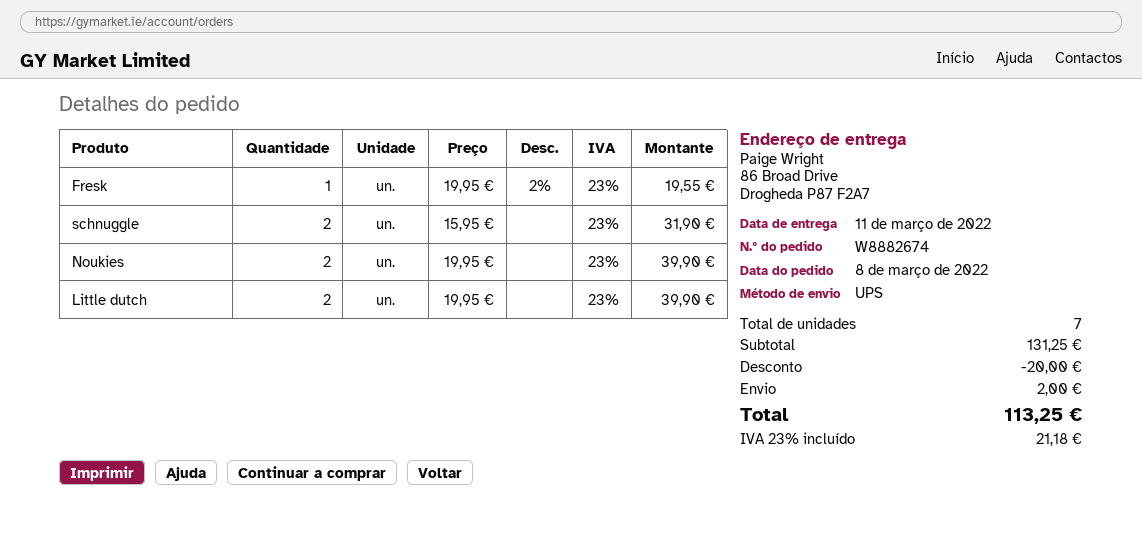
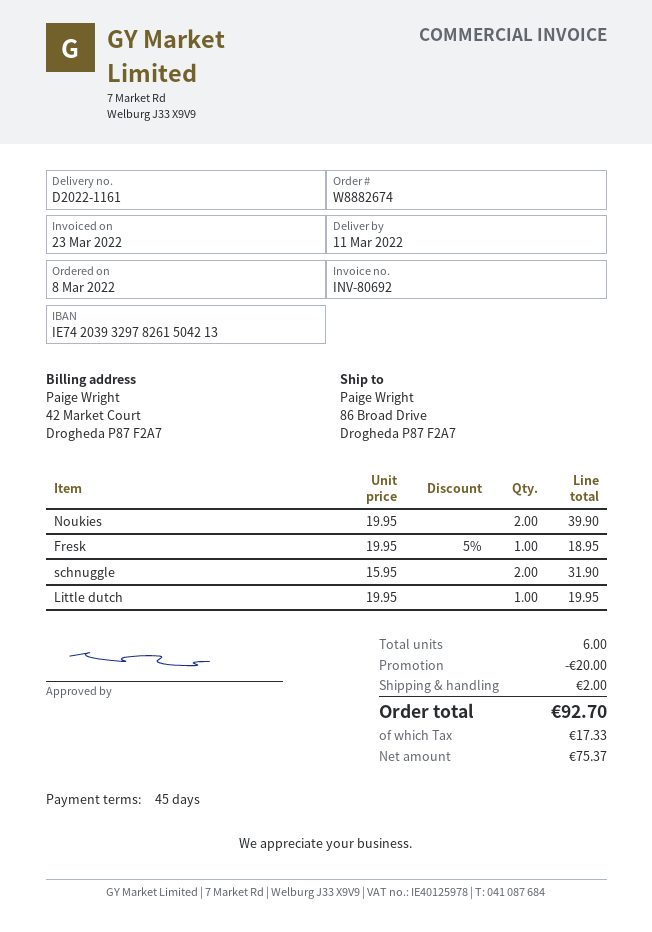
Fresk: 1 x 19.95 - 2% = 19.55 -> 1 x 19.95 - 5% = 18.95
Little dutch: 2 x 19.95 = 39.90 -> 1 x 19.95 = 19.95
total quantity: 7 -> 6
tax: 21.18 -> 17.33
total: 113.25 -> 92.70

